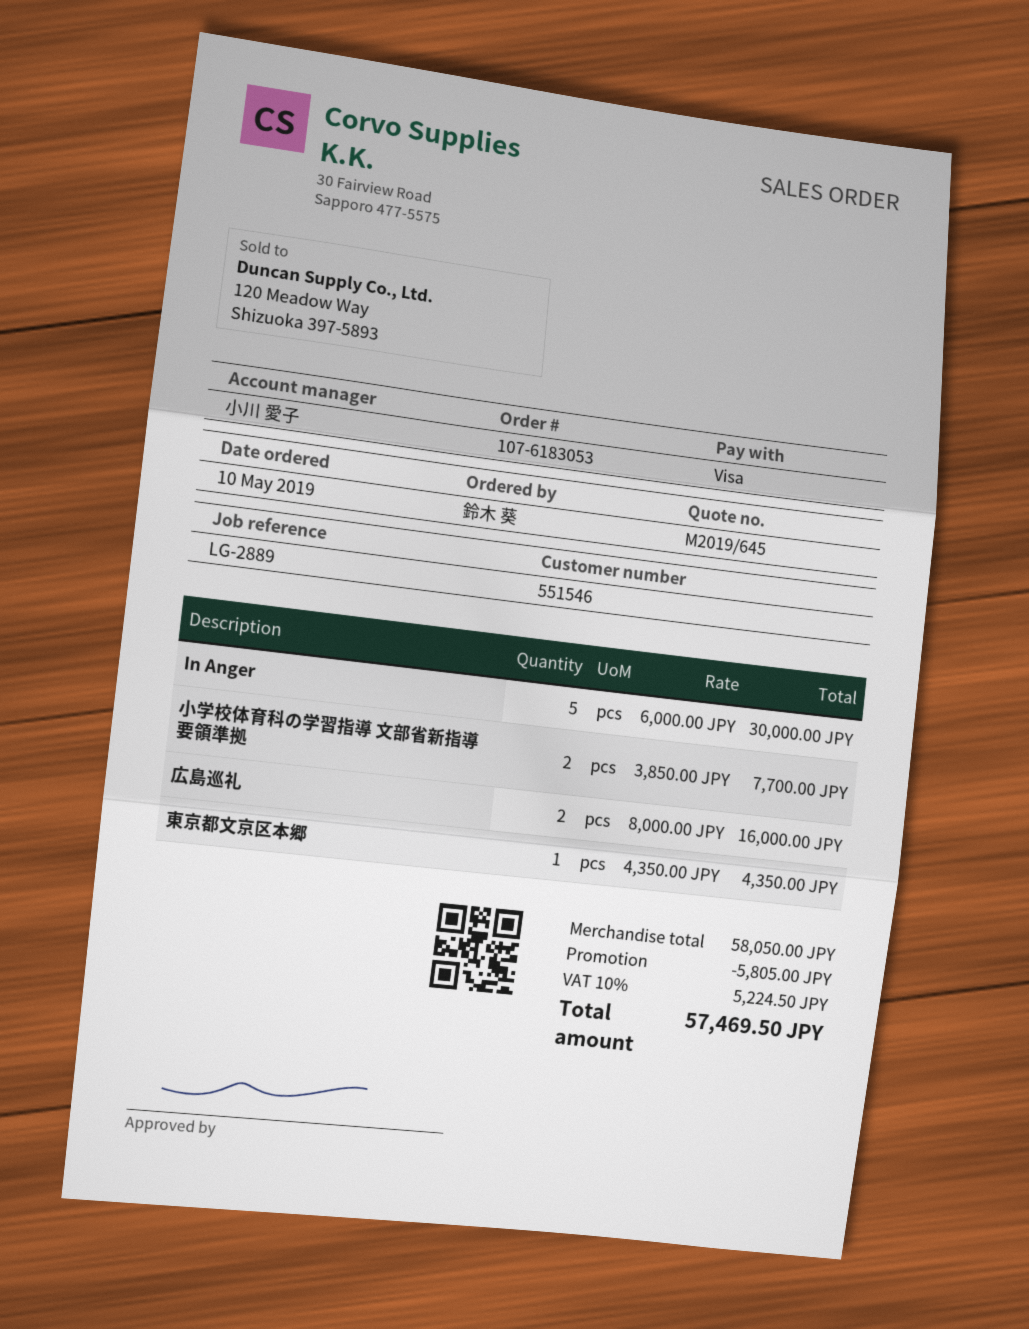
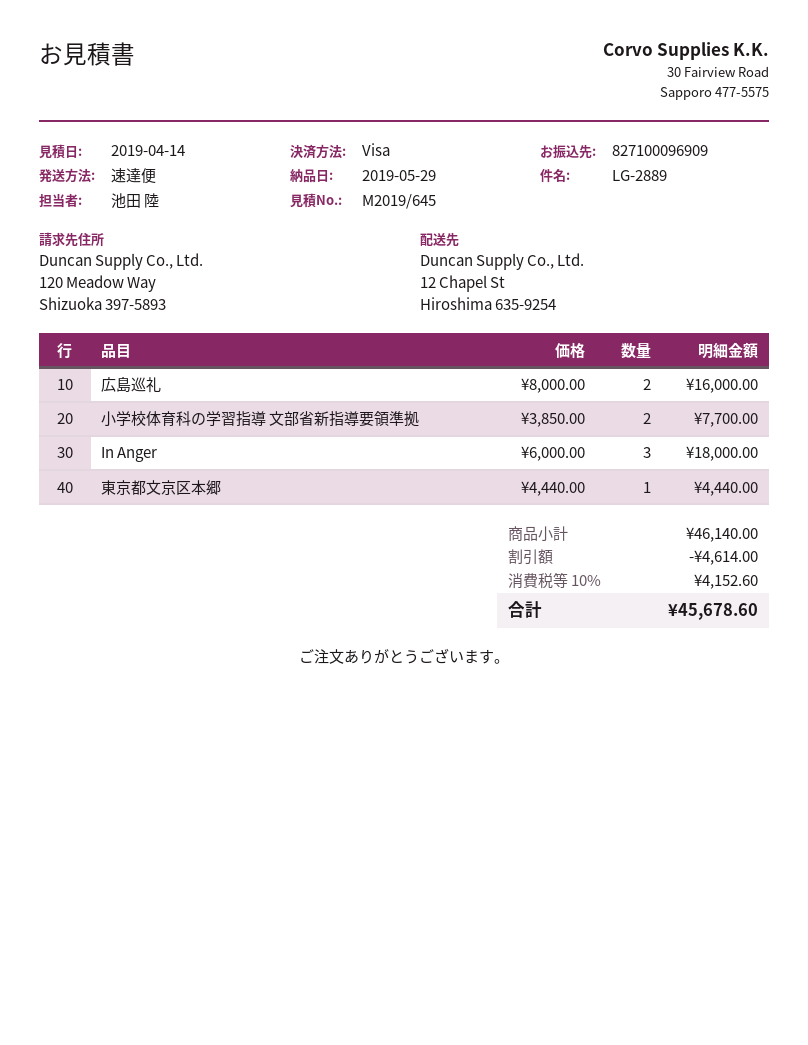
sales rep: 小川 愛子 -> 池田 陸
In Anger: 5 x 6000.00 = 30000.00 -> 3 x 6000.00 = 18000.00
東京都文京区本郷: 1 x 4350.00 = 4350.00 -> 1 x 4440.00 = 4440.00
subtotal: 58050.00 -> 46140.00
discount: 5805.00 -> 4614.00
tax: 10% = 5224.50 -> 10% = 4152.60
total: 57469.50 -> 45678.60

